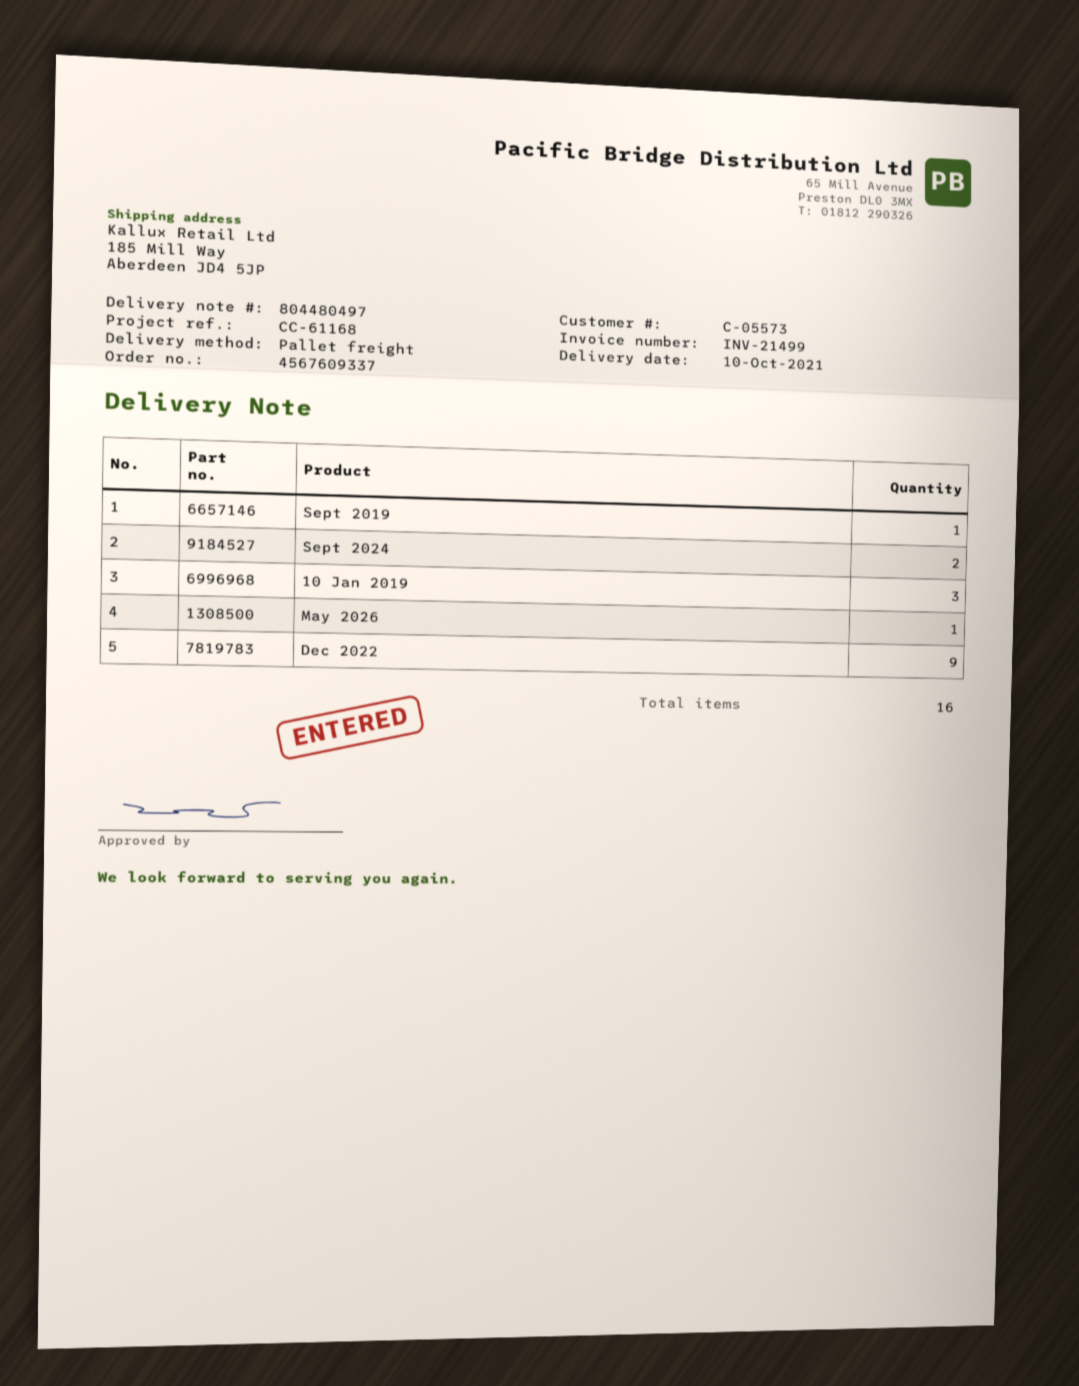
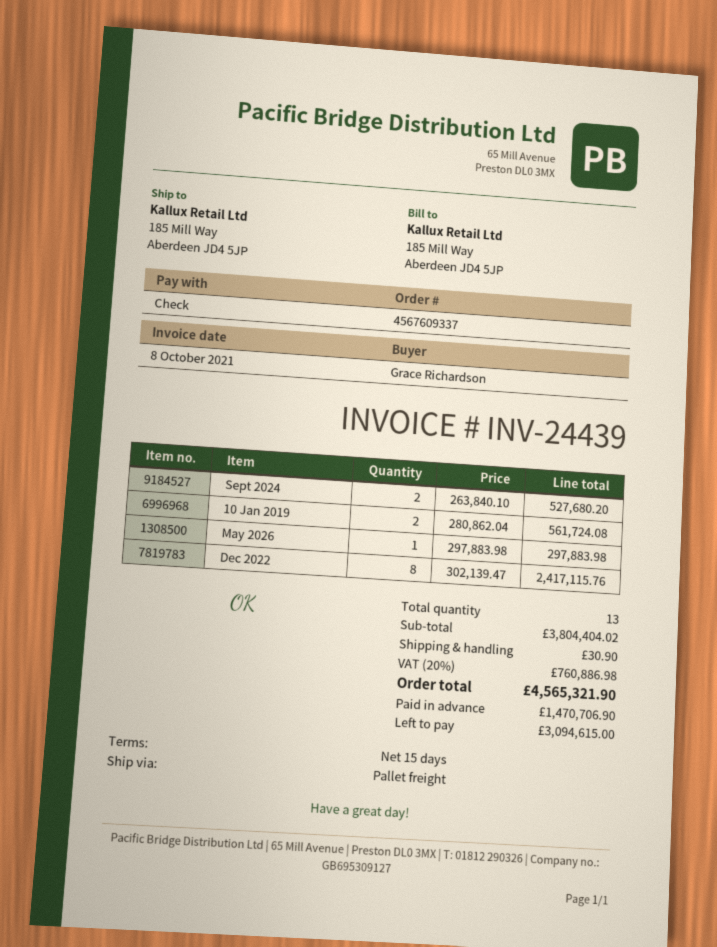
invoice number: INV-21499 -> INV-24439
Sept 2019: 1 -> none
10 Jan 2019: 3 -> 2
Dec 2022: 9 -> 8
total quantity: 16 -> 13

